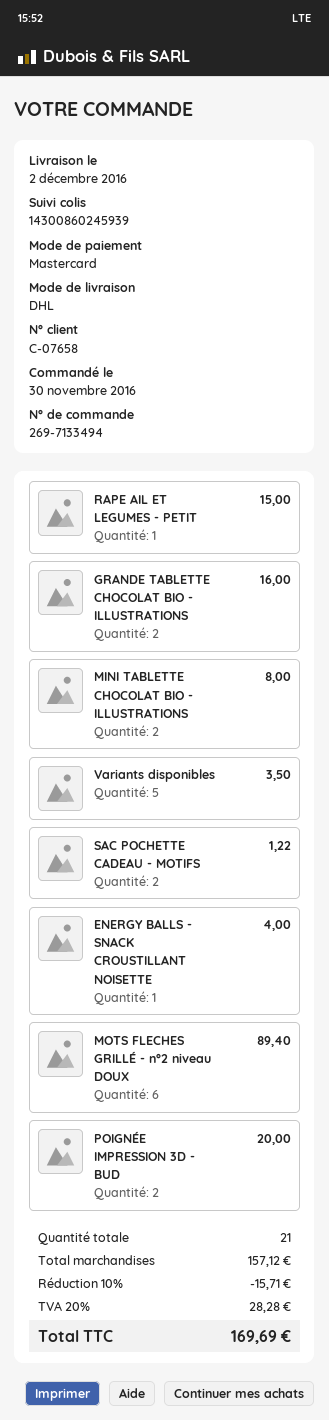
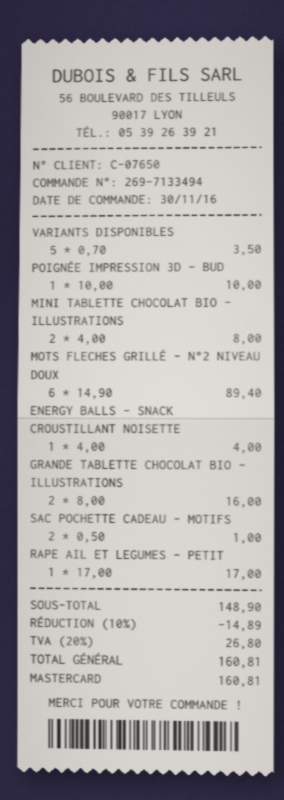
customer number: C-07658 -> C-07650
RAPE AIL ET LEGUMES - PETIT: 1 for 15.00 -> 1 for 17.00
SAC POCHETTE CADEAU - MOTIFS: 2 for 1.22 -> 2 for 1.00
POIGNÉE IMPRESSION 3D - BUD: 2 for 20.00 -> 1 for 10.00
subtotal: 157.12 -> 148.90
discount: 10% = 15.71 -> 10% = 14.89
tax: 20% = 28.28 -> 20% = 26.80
total: 169.69 -> 160.81

